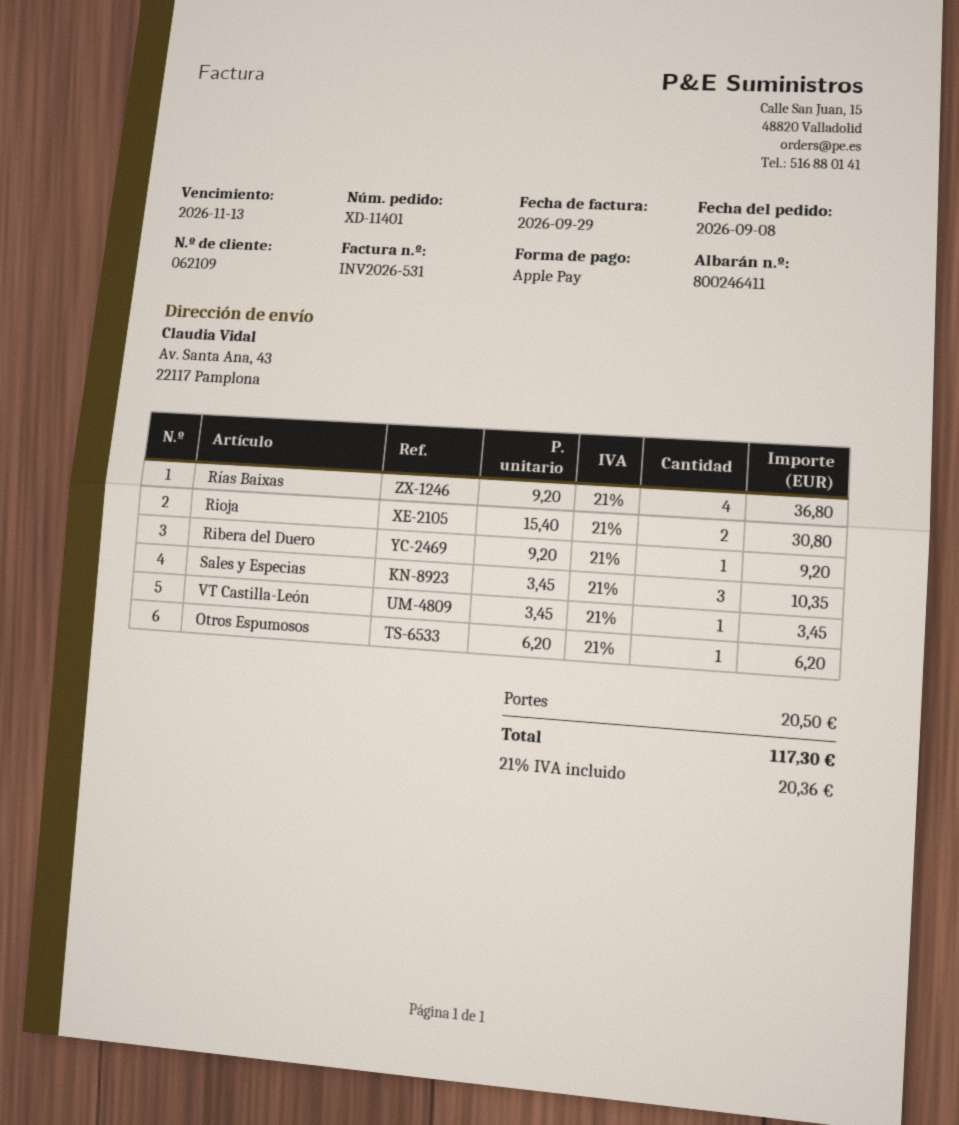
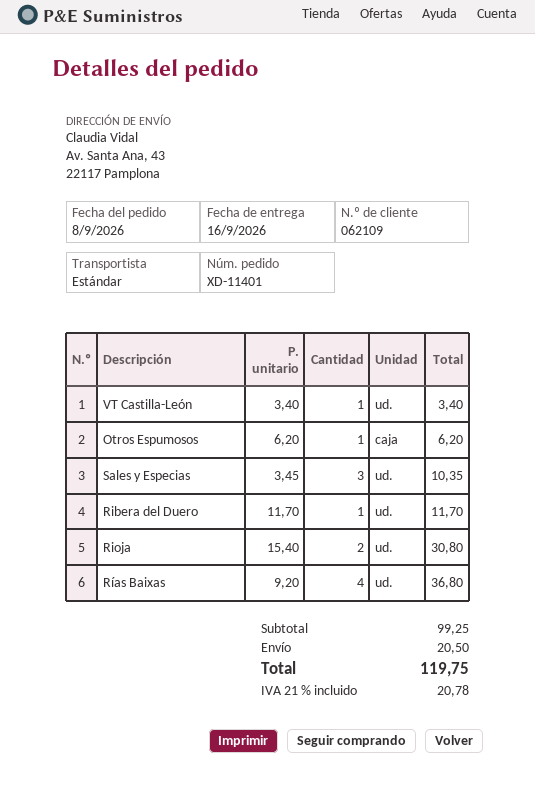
Ribera del Duero: 1 x 9.20 = 9.20 -> 1 x 11.70 = 11.70
VT Castilla-León: 1 x 3.45 = 3.45 -> 1 x 3.40 = 3.40
tax: 21% = 20.36 -> 21% = 20.78
total: 117.30 -> 119.75

